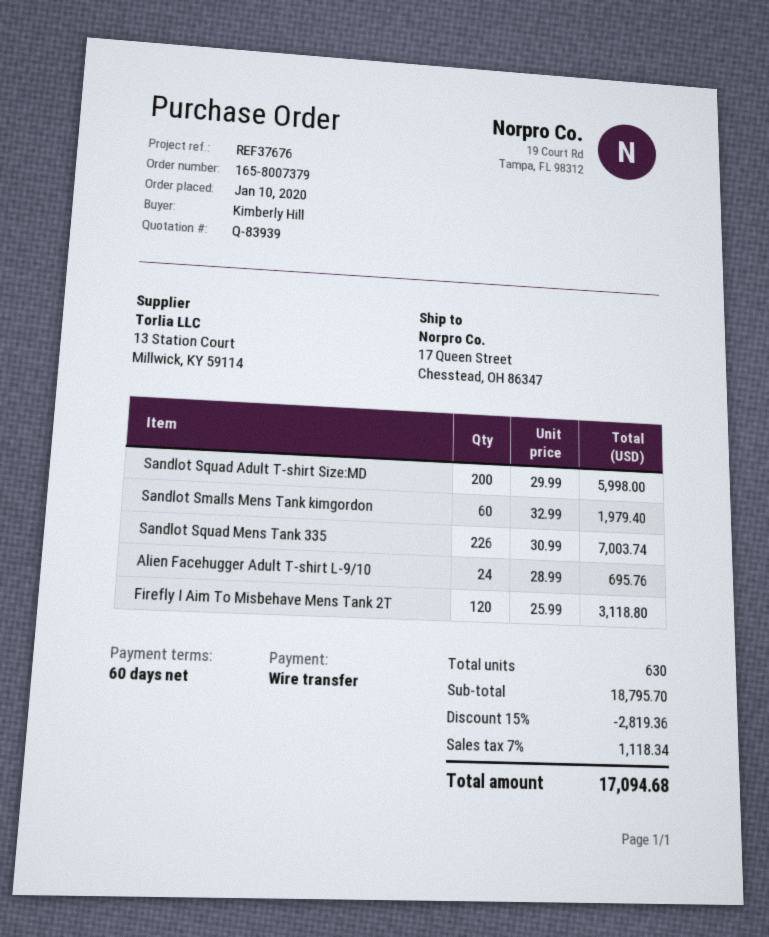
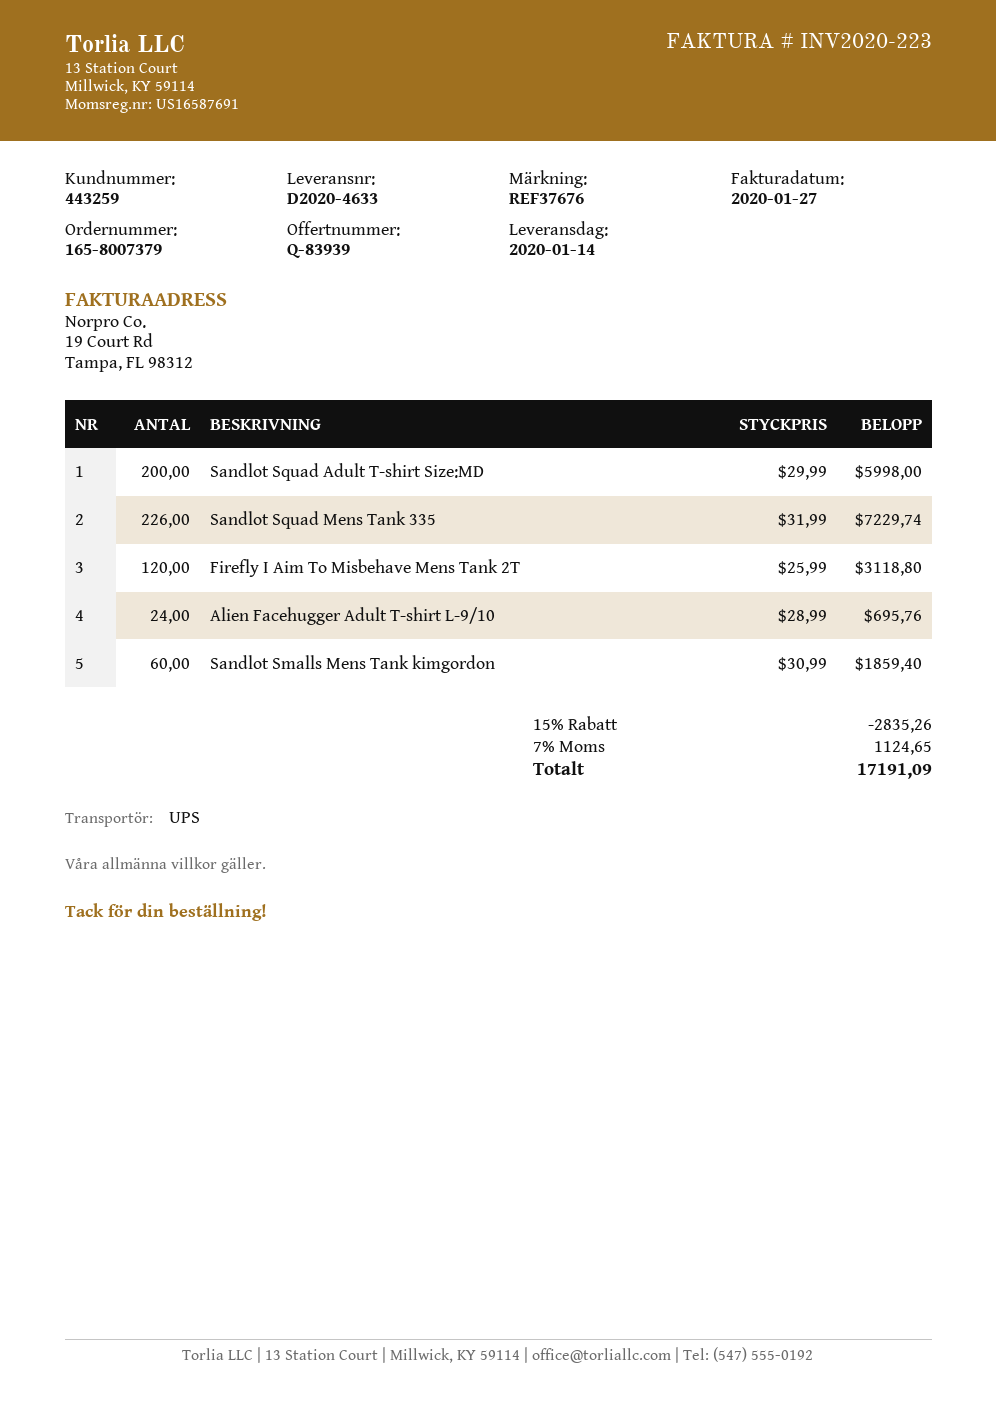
Sandlot Smalls Mens Tank kimgordon: 60 x 32.99 = 1979.40 -> 60 x 30.99 = 1859.40
Sandlot Squad Mens Tank 335: 226 x 30.99 = 7003.74 -> 226 x 31.99 = 7229.74
discount: 15% = 2819.36 -> 15% = 2835.26
tax: 7% = 1118.34 -> 7% = 1124.65
total: 17094.68 -> 17191.09

